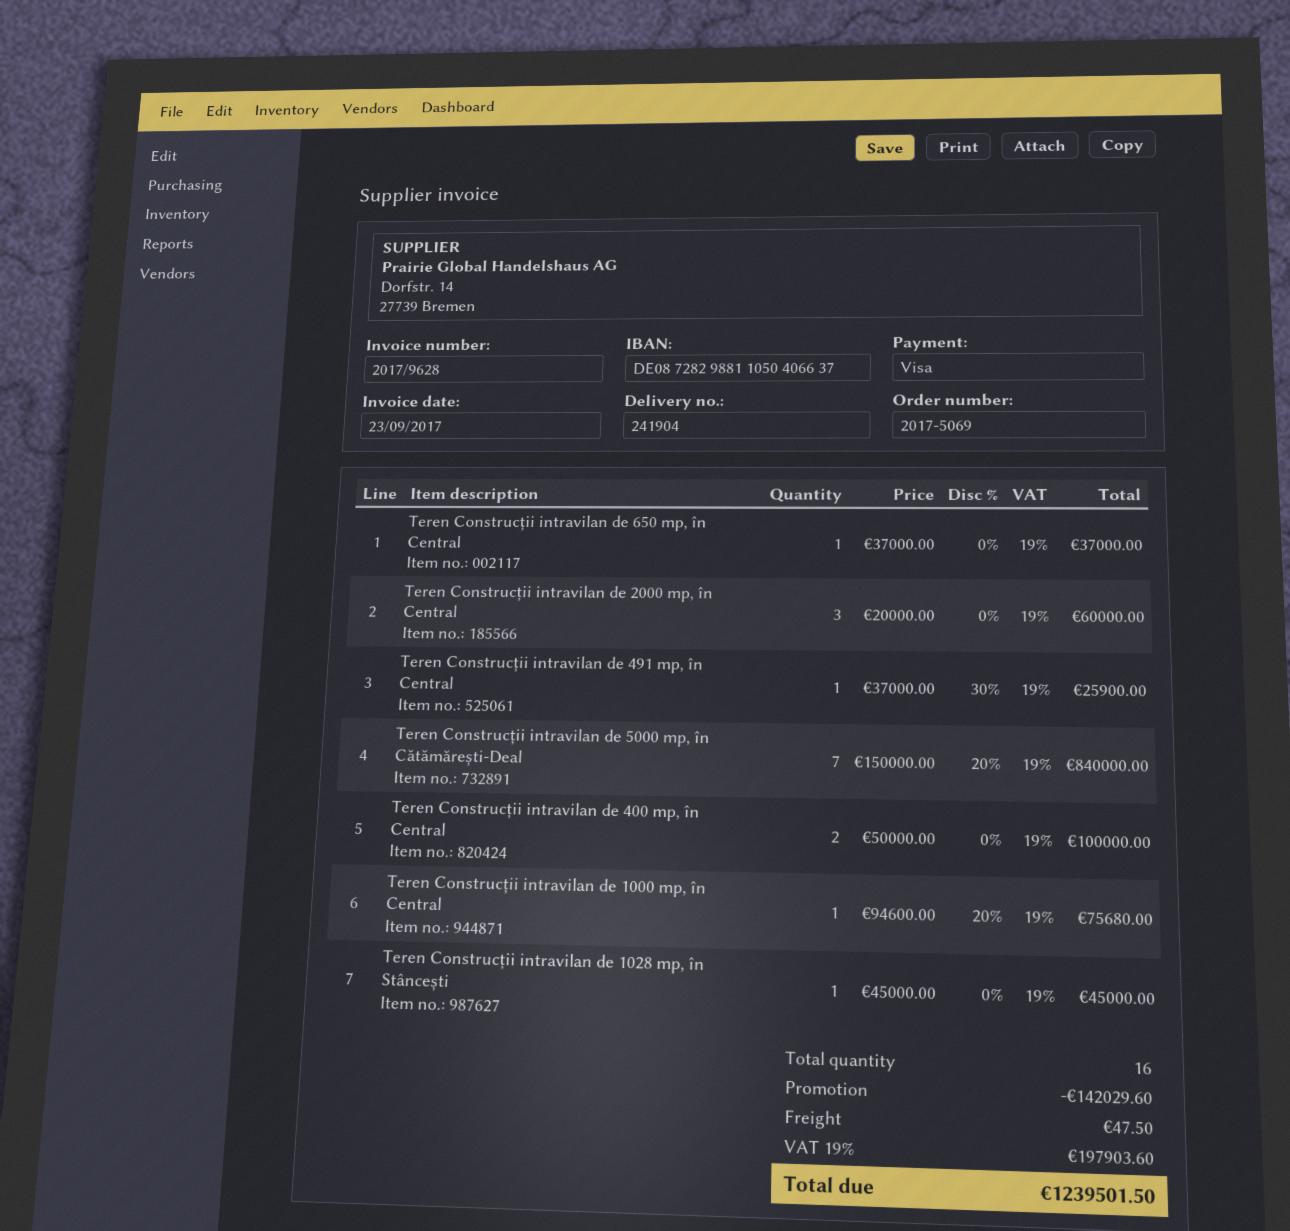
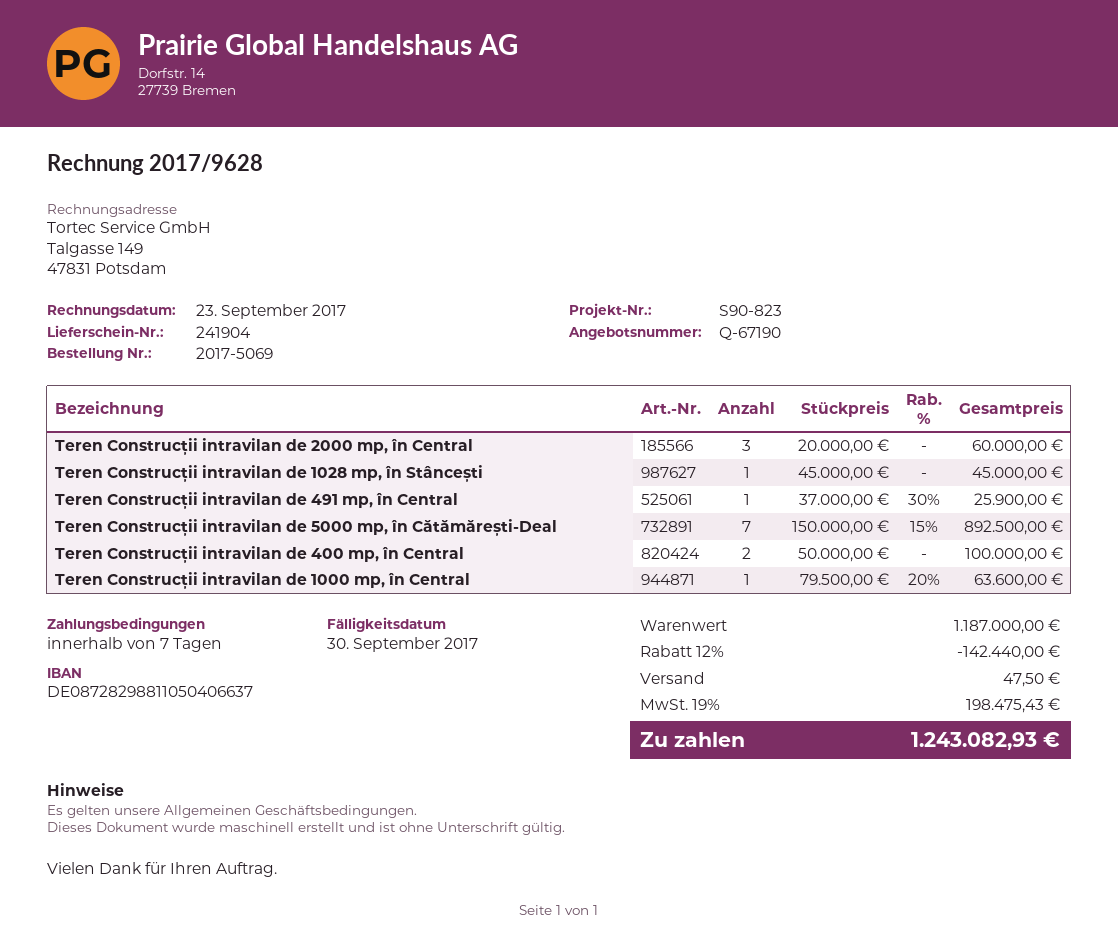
Teren Construcții intravilan de 650 mp, în Central: 1 x 37000.00 = 37000.00 -> none
Teren Construcții intravilan de 5000 mp, în Cătămărești-Deal: 7 x 150000.00 - 20% = 840000.00 -> 7 x 150000.00 - 15% = 892500.00
Teren Construcții intravilan de 1000 mp, în Central: 1 x 94600.00 - 20% = 75680.00 -> 1 x 79500.00 - 20% = 63600.00
discount: 142029.60 -> 142440.00
tax: 19% = 197903.60 -> 19% = 198475.43
total: 1239501.50 -> 1243082.93

